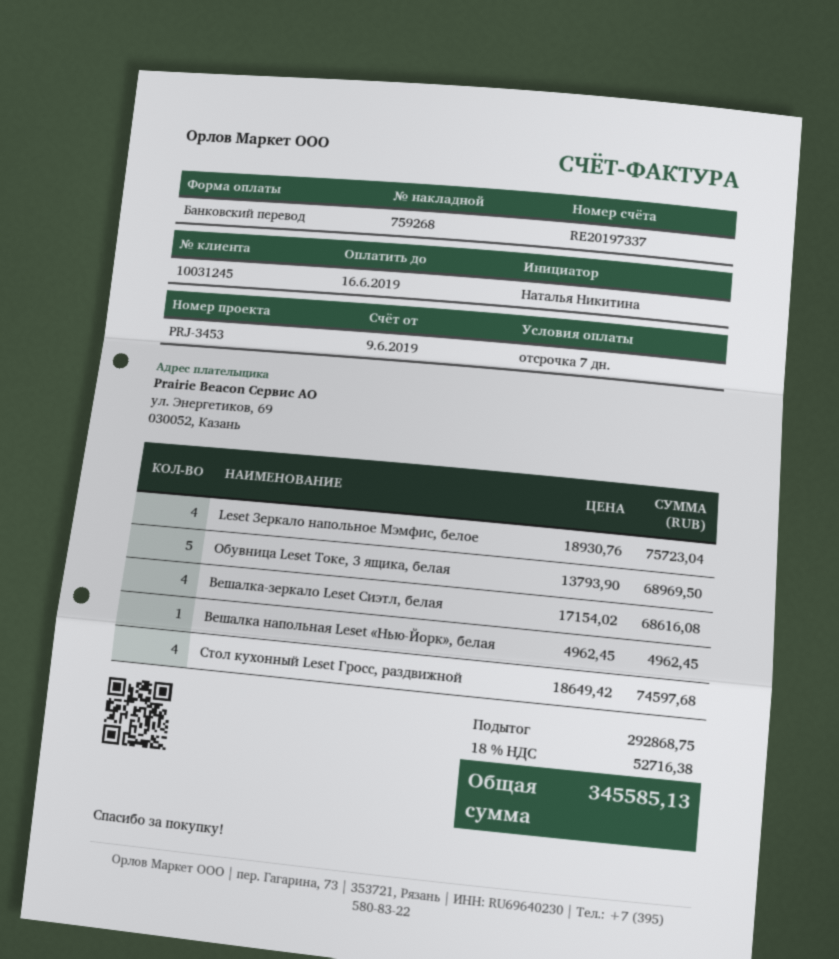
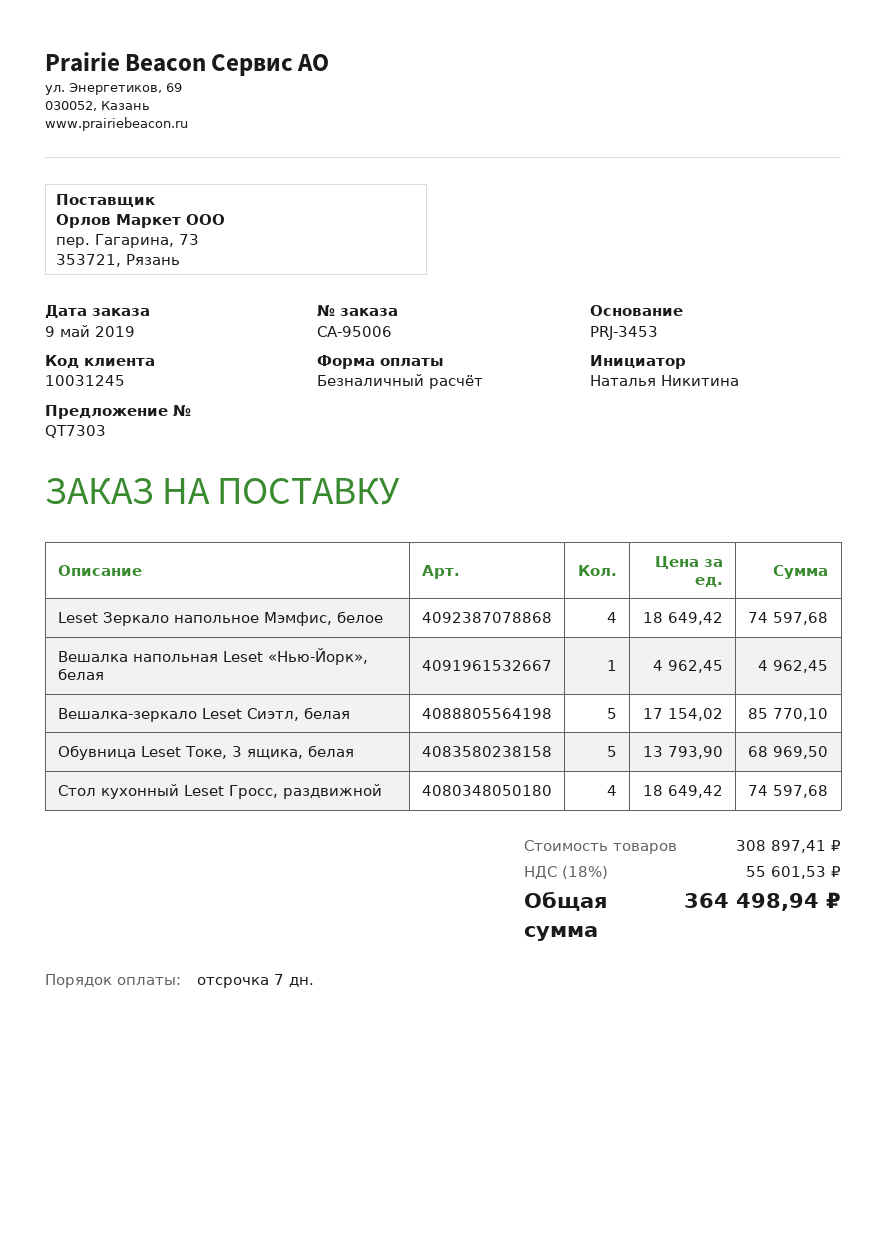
Leset Зеркало напольное Мэмфис, белое: 4 x 18930.76 = 75723.04 -> 4 x 18649.42 = 74597.68
Вешалка-зеркало Leset Сиэтл, белая: 4 x 17154.02 = 68616.08 -> 5 x 17154.02 = 85770.10
subtotal: 292868.75 -> 308897.41
tax: 18% = 52716.38 -> 18% = 55601.53
total: 345585.13 -> 364498.94

